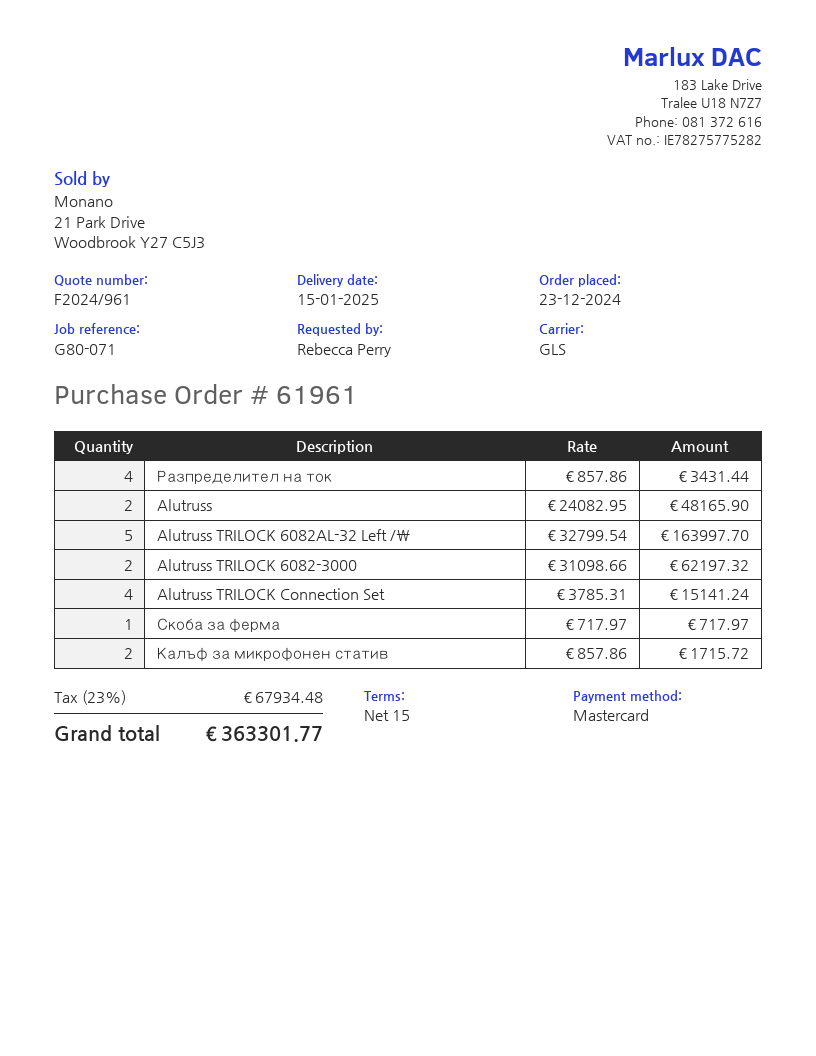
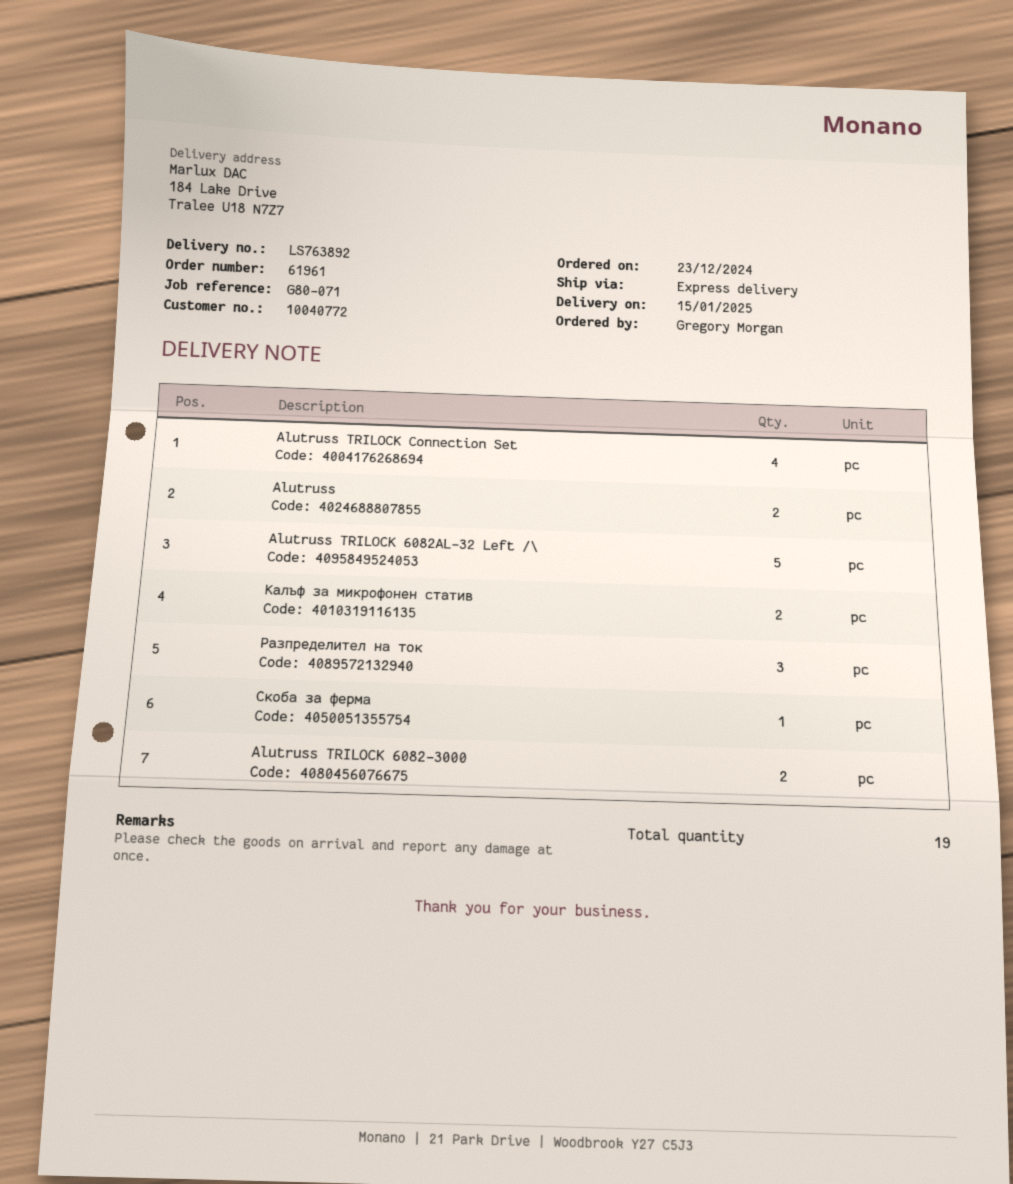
ordered by: Rebecca Perry -> Gregory Morgan
shipping method: GLS -> express
Разпределител на ток: 4 -> 3

